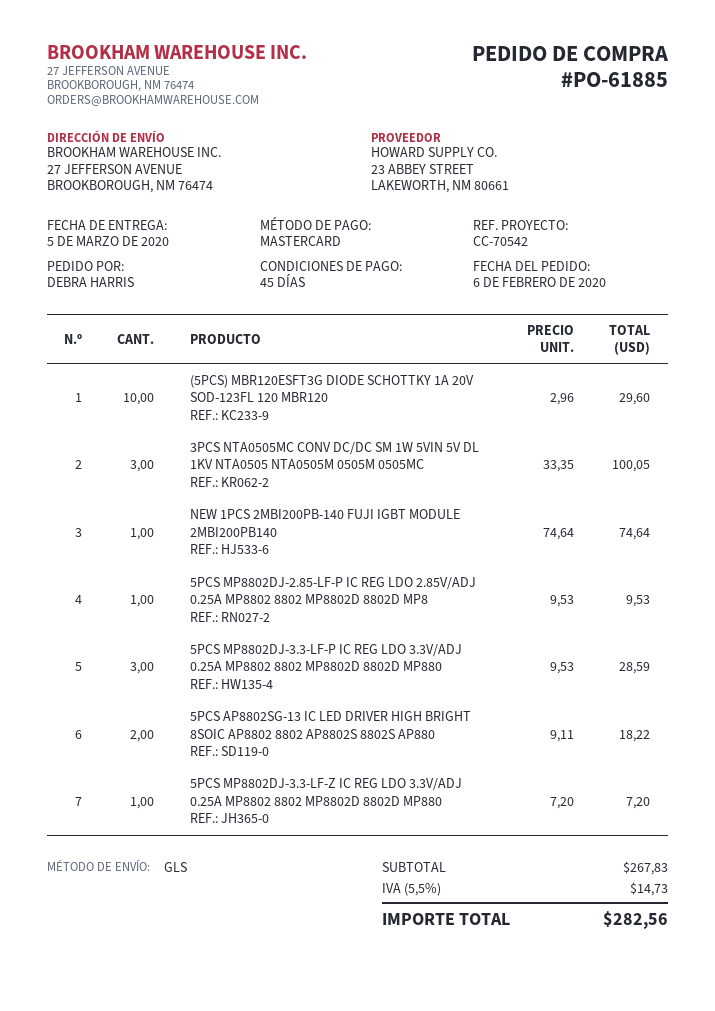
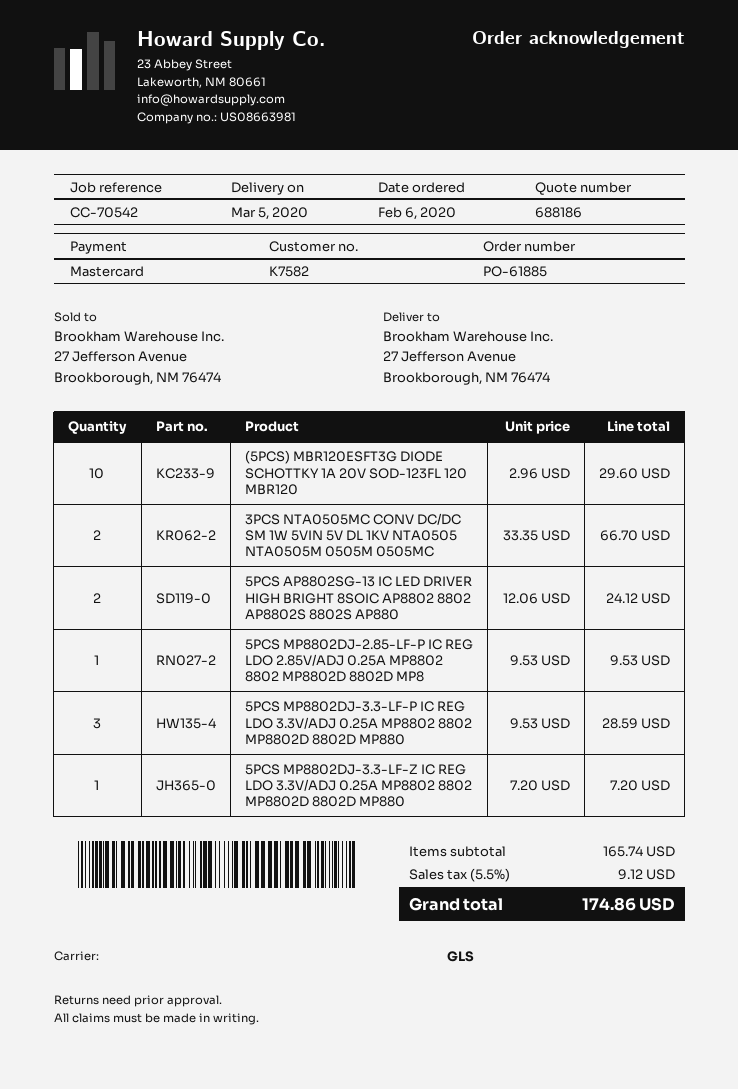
3PCS NTA0505MC CONV DC/DC SM 1W 5VIN 5V DL 1KV NTA0505 NTA0505M 0505M 0505MC: 3 x 33.35 = 100.05 -> 2 x 33.35 = 66.70
NEW 1PCS 2MBI200PB-140 FUJI IGBT MODULE 2MBI200PB140: 1 x 74.64 = 74.64 -> none
5PCS AP8802SG-13 IC LED DRIVER HIGH BRIGHT 8SOIC AP8802 8802 AP8802S 8802S AP880: 2 x 9.11 = 18.22 -> 2 x 12.06 = 24.12
subtotal: 267.83 -> 165.74
tax: 5.5% = 14.73 -> 5.5% = 9.12
total: 282.56 -> 174.86

